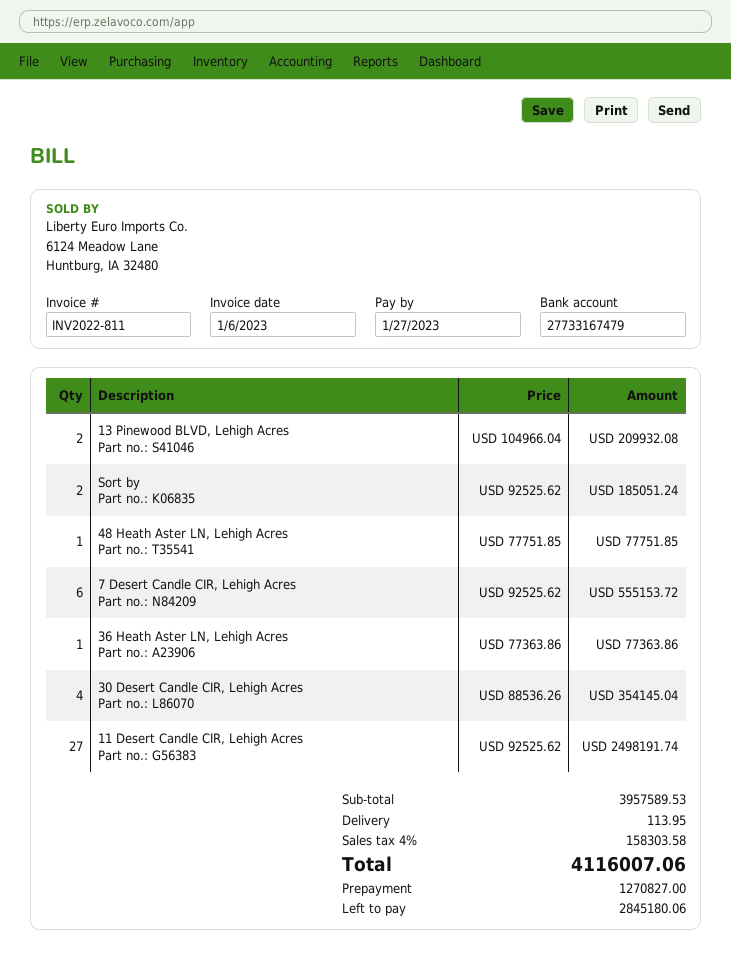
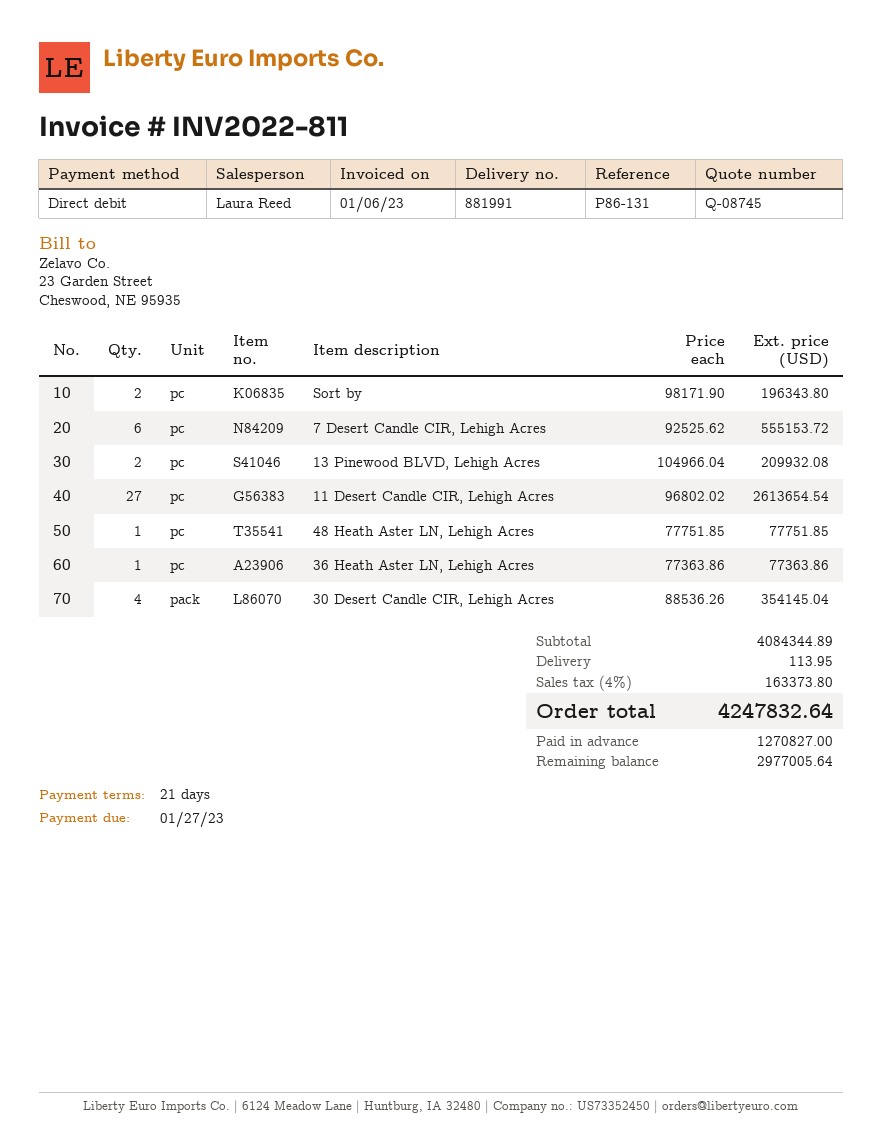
Sort by: 2 x 92525.62 = 185051.24 -> 2 x 98171.90 = 196343.80
11 Desert Candle CIR, Lehigh Acres: 27 x 92525.62 = 2498191.74 -> 27 x 96802.02 = 2613654.54
subtotal: 3957589.53 -> 4084344.89
tax: 4% = 158303.58 -> 4% = 163373.80
total: 4116007.06 -> 4247832.64
balance: 2845180.06 -> 2977005.64

